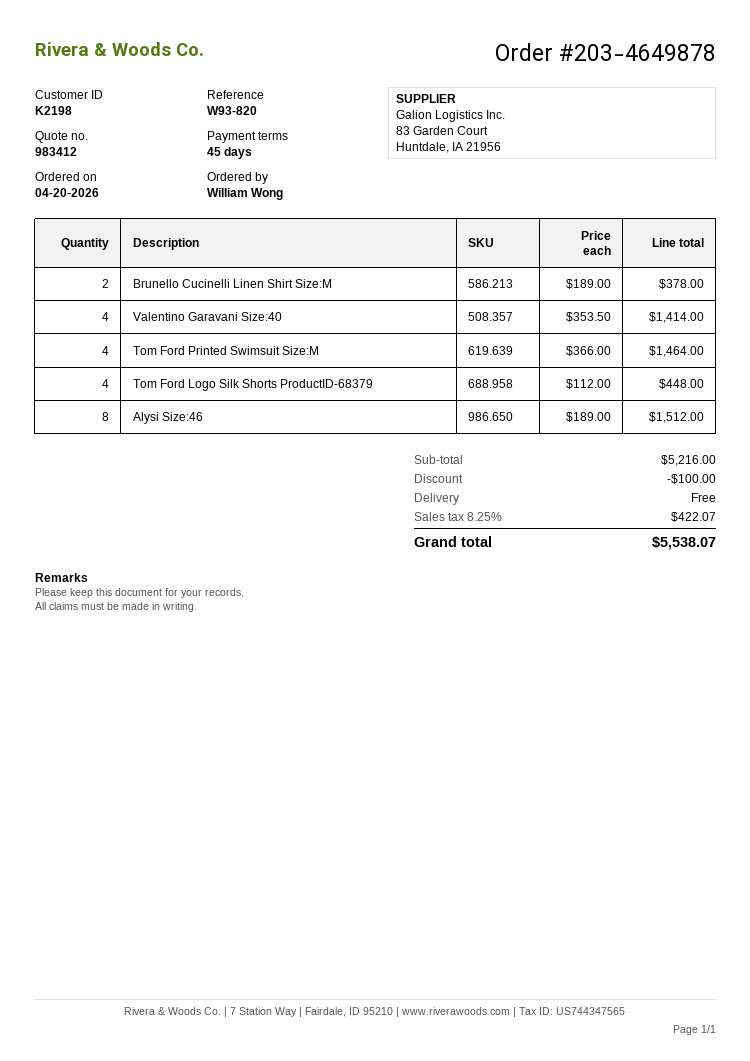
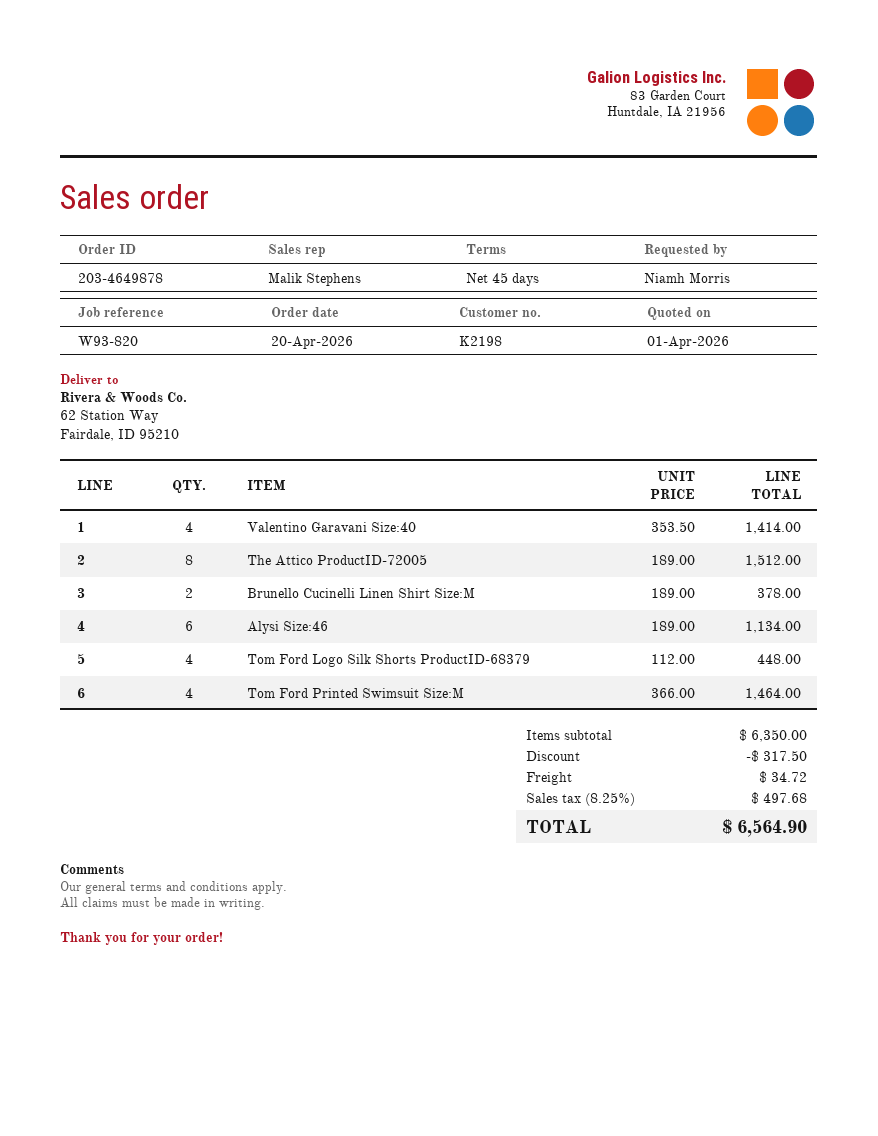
ordered by: William Wong -> Niamh Morris
Alysi Size:46: 8 x 189.00 = 1512.00 -> 6 x 189.00 = 1134.00
The Attico ProductID-72005: none -> 8 x 189.00 = 1512.00
subtotal: 5216.00 -> 6350.00
discount: 100.00 -> 317.50
shipping: 0.00 -> 34.72
tax: 8.25% = 422.07 -> 8.25% = 497.68
total: 5538.07 -> 6564.90

